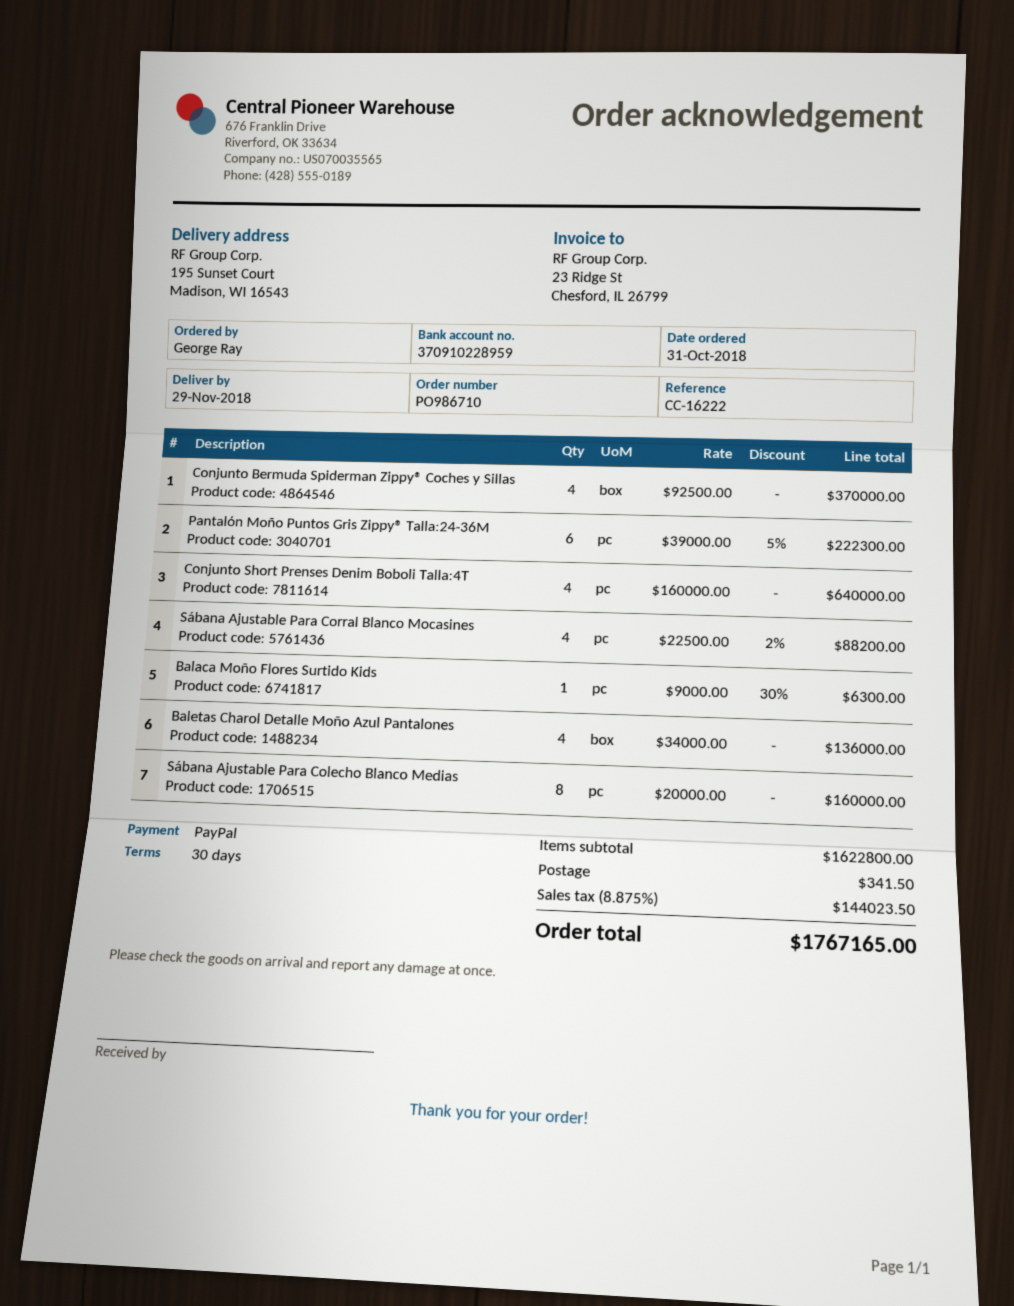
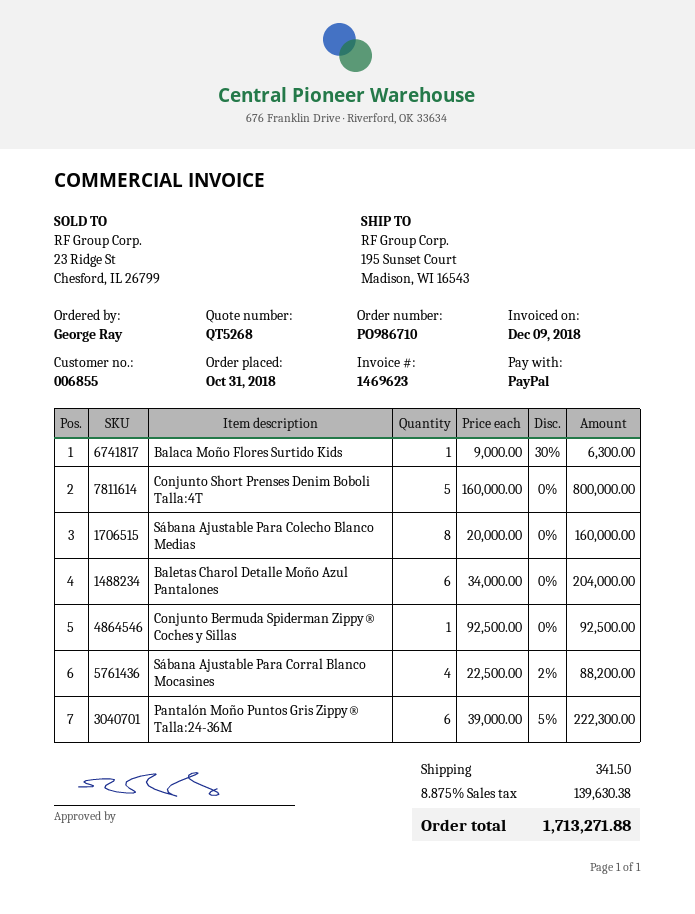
Conjunto Bermuda Spiderman Zippy® Coches y Sillas: 4 x 92500.00 = 370000.00 -> 1 x 92500.00 = 92500.00
Conjunto Short Prenses Denim Boboli Talla:4T: 4 x 160000.00 = 640000.00 -> 5 x 160000.00 = 800000.00
Baletas Charol Detalle Moño Azul Pantalones: 4 x 34000.00 = 136000.00 -> 6 x 34000.00 = 204000.00
tax: 8.875% = 144023.50 -> 8.875% = 139630.38
total: 1767165.00 -> 1713271.88

